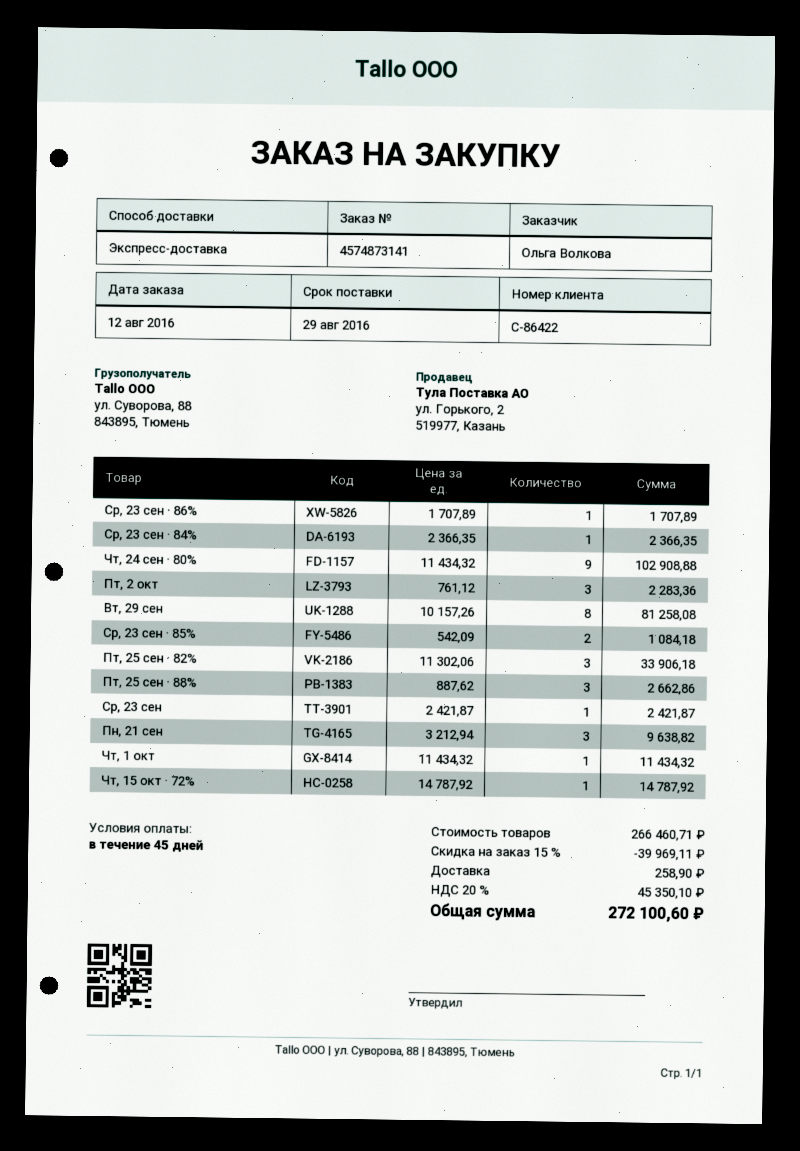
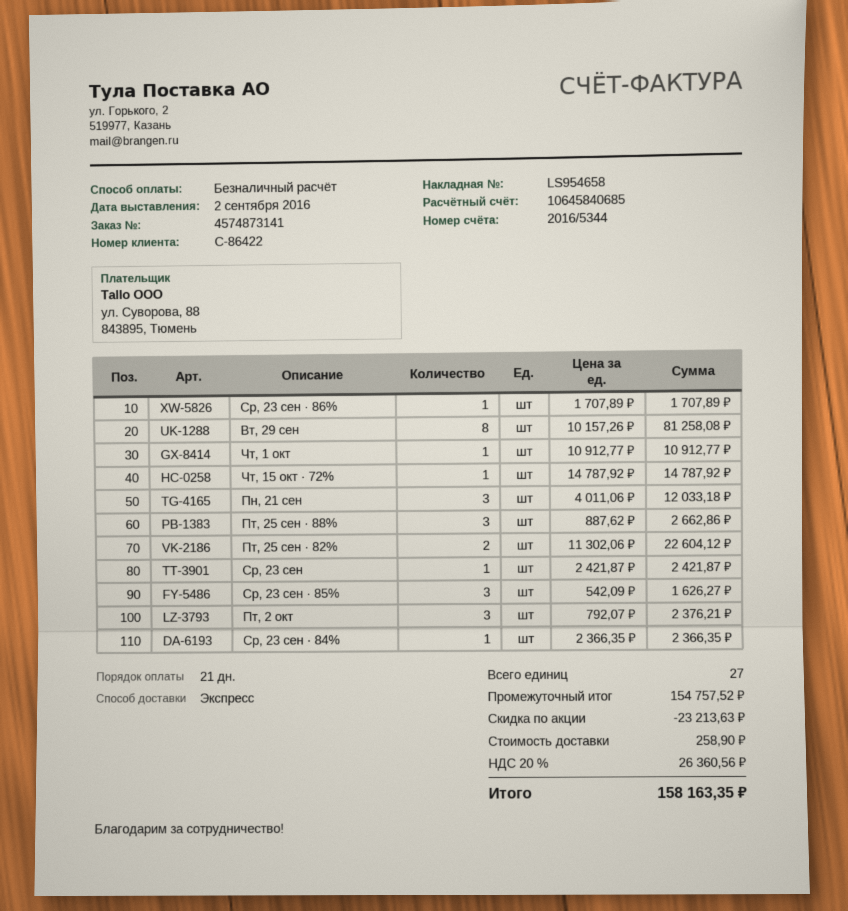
payment terms: 45 days -> 21 days
Чт, 24 сен · 80%: 9 x 11434.32 = 102908.88 -> none
Пт, 2 окт: 3 x 761.12 = 2283.36 -> 3 x 792.07 = 2376.21
Ср, 23 сен · 85%: 2 x 542.09 = 1084.18 -> 3 x 542.09 = 1626.27
Пт, 25 сен · 82%: 3 x 11302.06 = 33906.18 -> 2 x 11302.06 = 22604.12
Пн, 21 сен: 3 x 3212.94 = 9638.82 -> 3 x 4011.06 = 12033.18
Чт, 1 окт: 1 x 11434.32 = 11434.32 -> 1 x 10912.77 = 10912.77
subtotal: 266460.71 -> 154757.52
discount: 39969.11 -> 23213.63
tax: 20% = 45350.10 -> 20% = 26360.56
total: 272100.60 -> 158163.35

